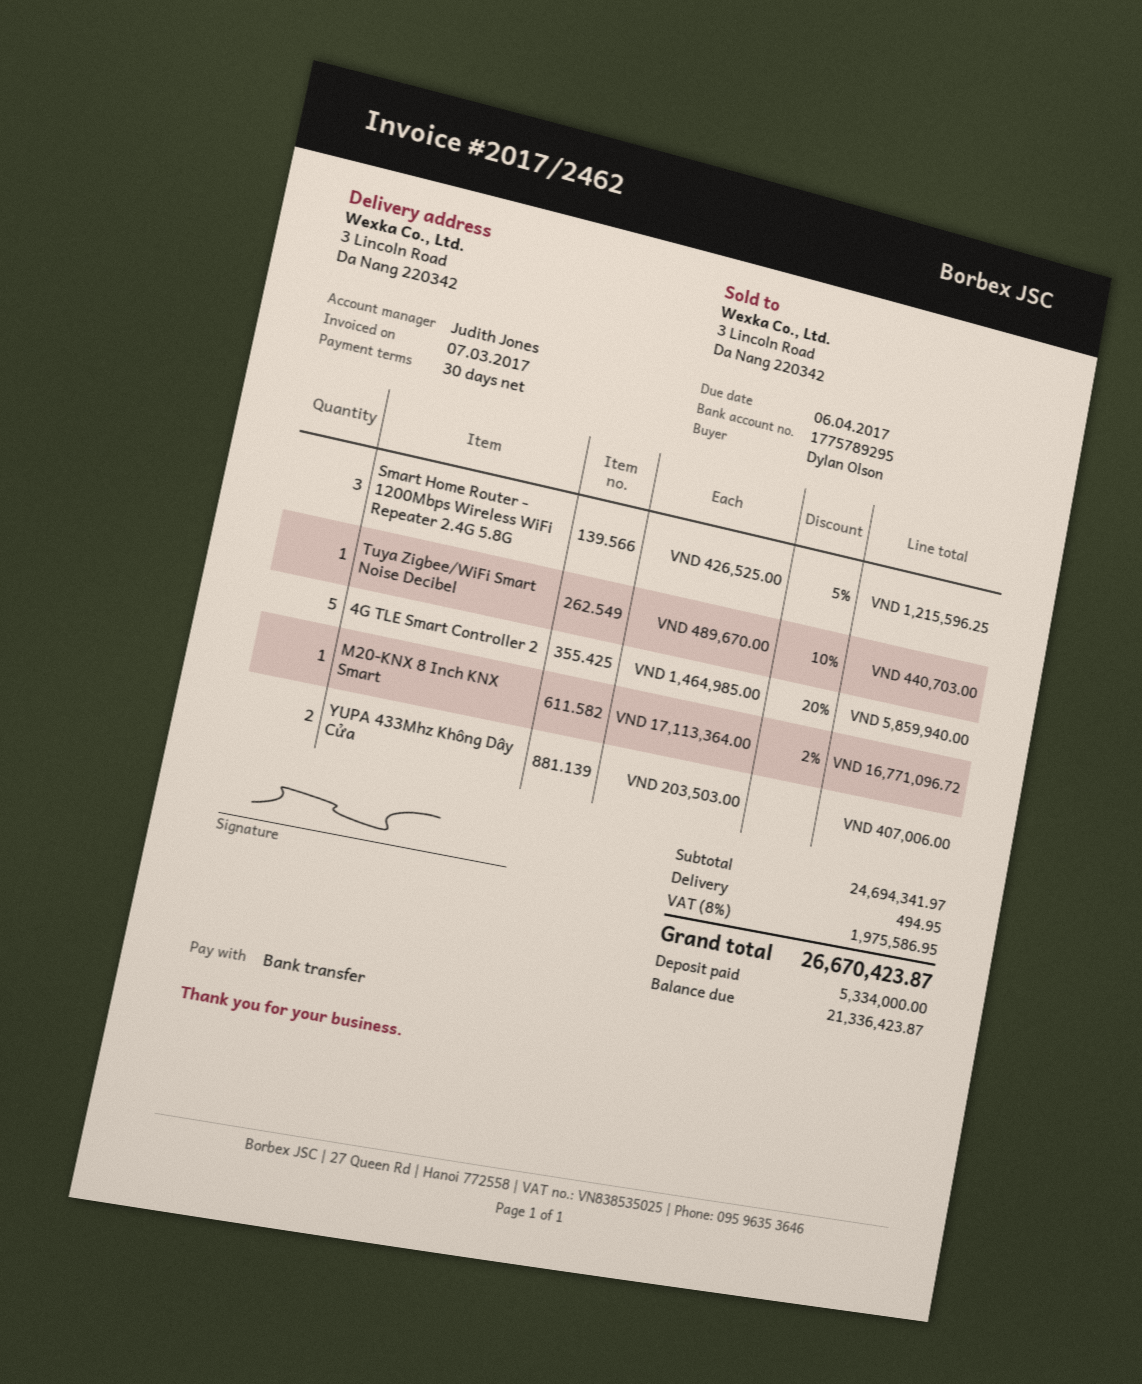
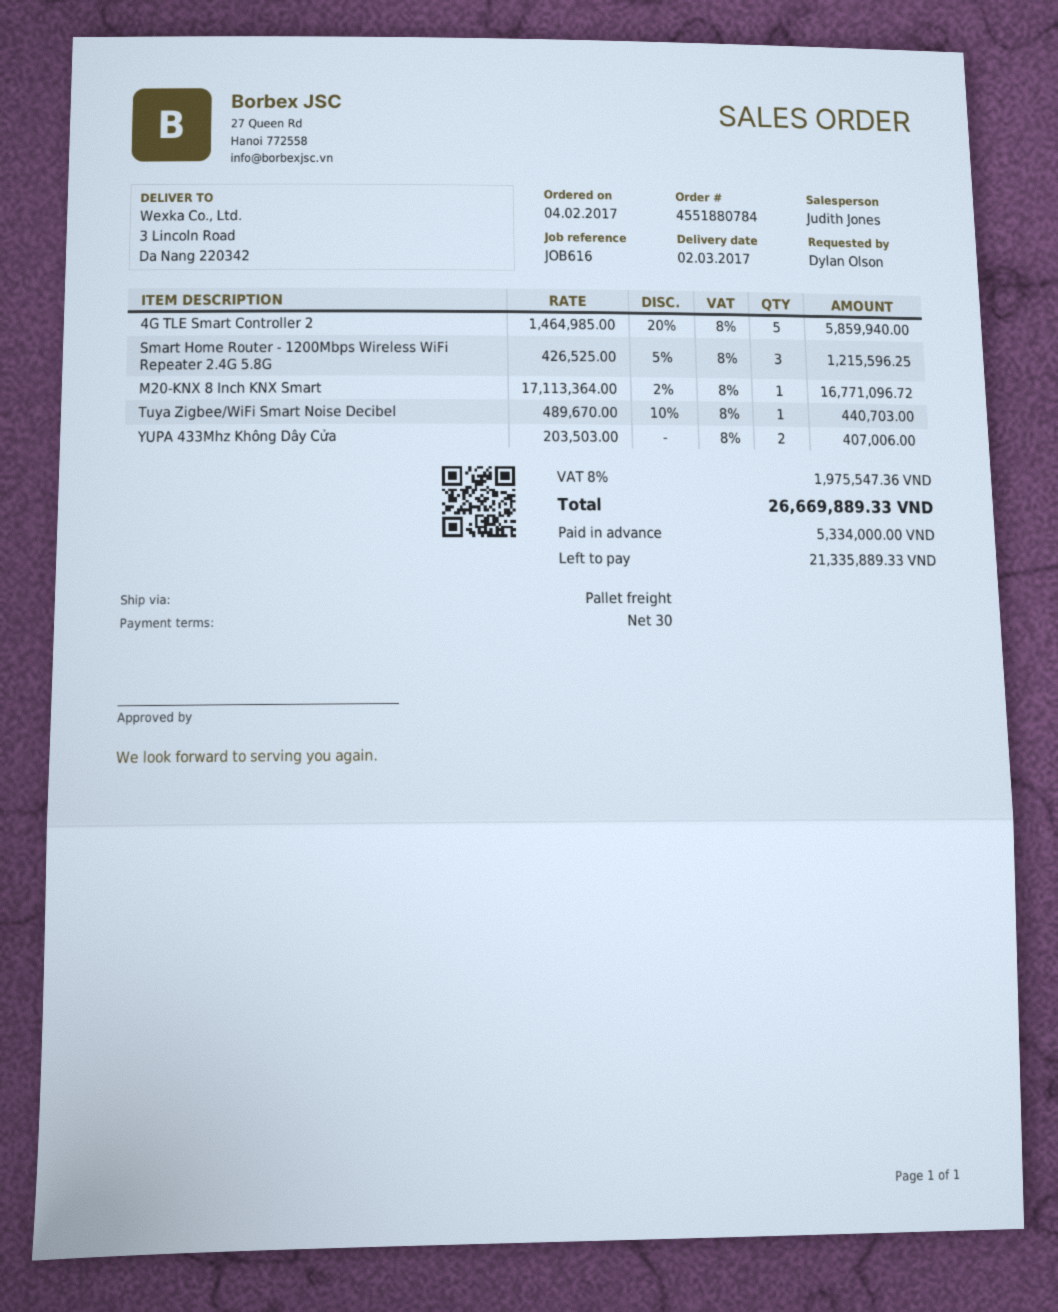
shipping: 494.95 -> none
tax: 8% = 1975586.95 -> 8% = 1975547.36
total: 26670423.87 -> 26669889.33
balance: 21336423.87 -> 21335889.33

